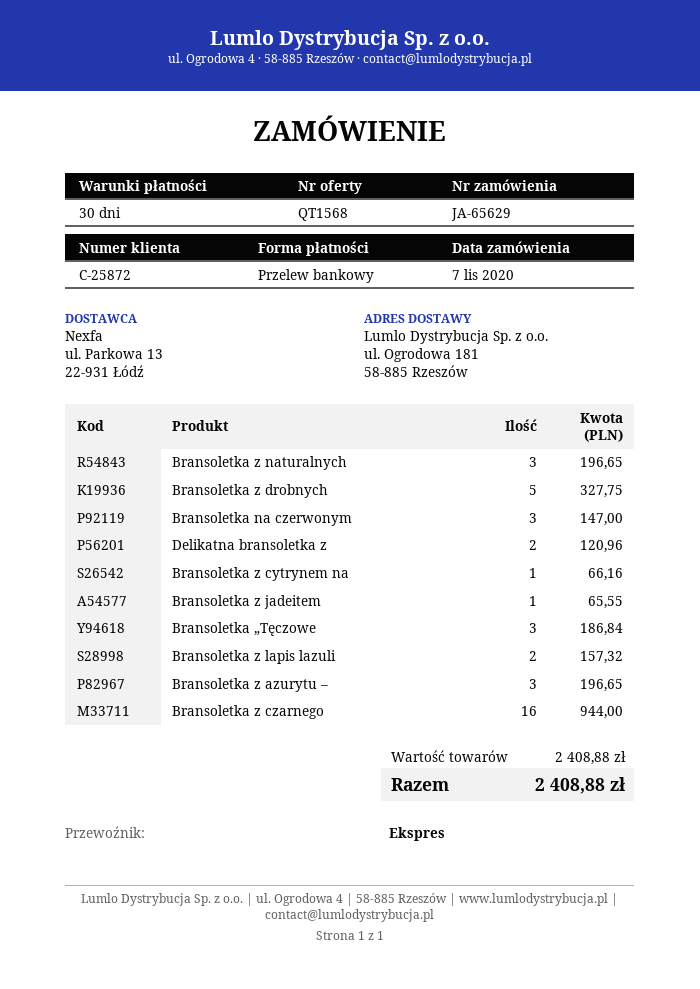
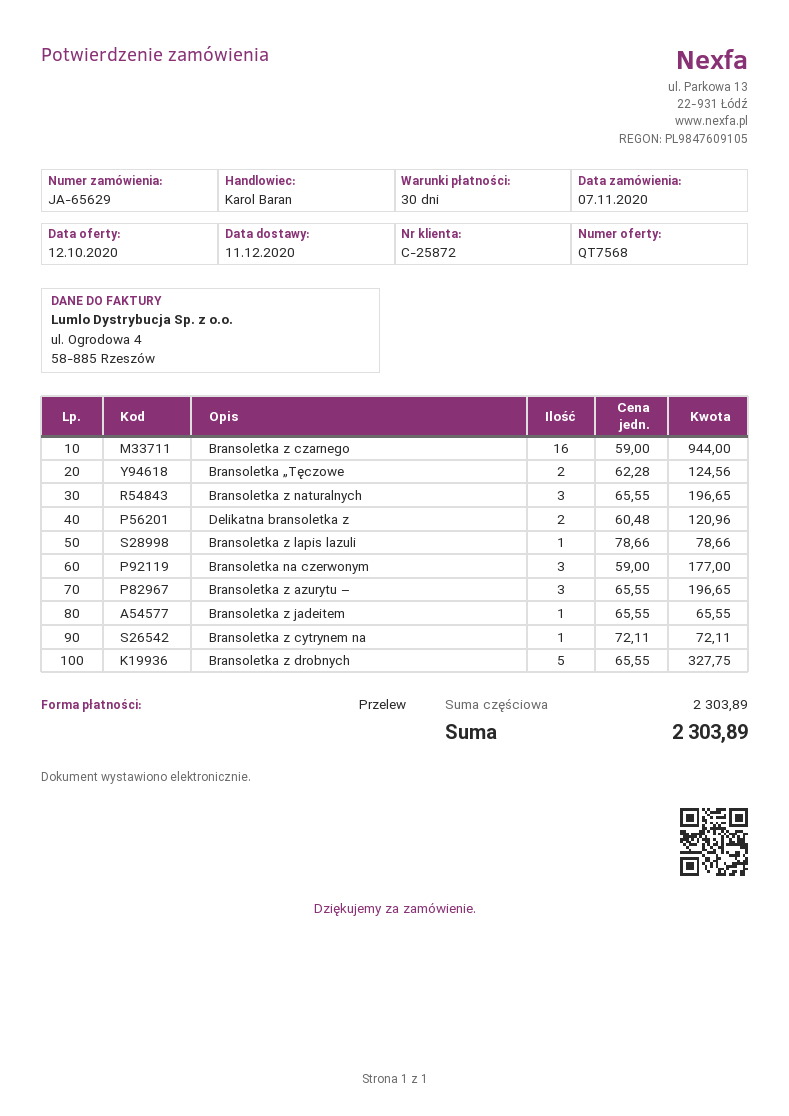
quote number: QT1568 -> QT7568
Bransoletka na czerwonym: 3 for 147.00 -> 3 for 177.00
Bransoletka z cytrynem na: 1 for 66.16 -> 1 for 72.11
Bransoletka „Tęczowe: 3 for 186.84 -> 2 for 124.56
Bransoletka z lapis lazuli: 2 for 157.32 -> 1 for 78.66
subtotal: 2408.88 -> 2303.89
total: 2408.88 -> 2303.89

